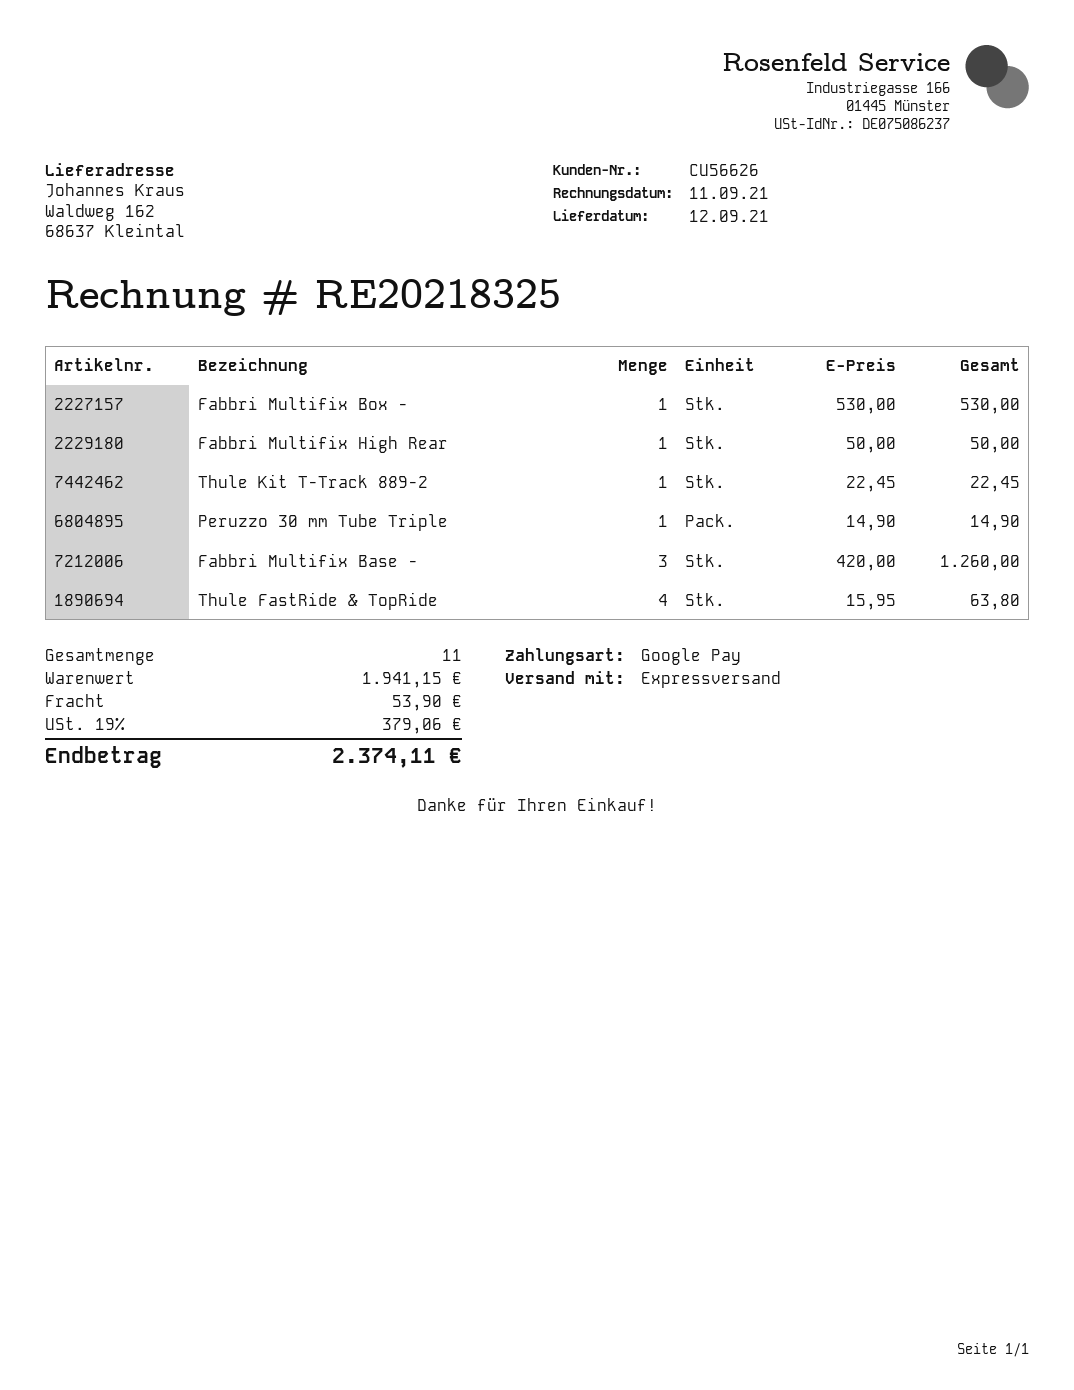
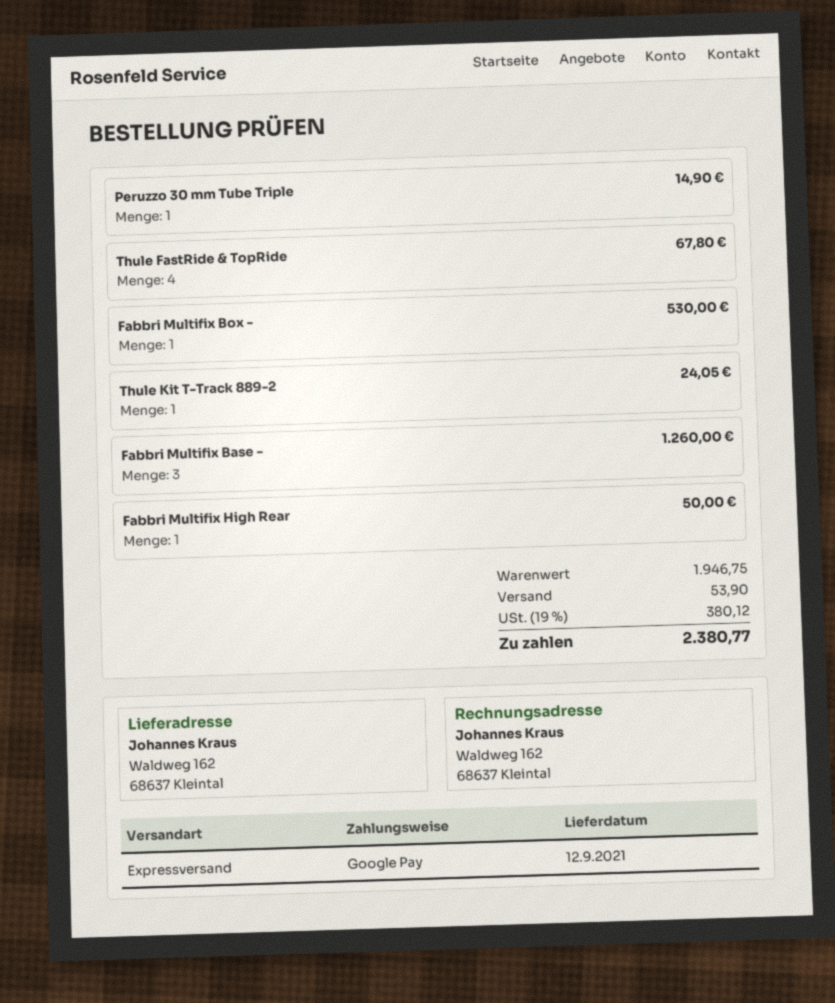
Thule Kit T-Track 889-2: 1 for 22.45 -> 1 for 24.05
Thule FastRide & TopRide: 4 for 63.80 -> 4 for 67.80
subtotal: 1941.15 -> 1946.75
tax: 19% = 379.06 -> 19% = 380.12
total: 2374.11 -> 2380.77

